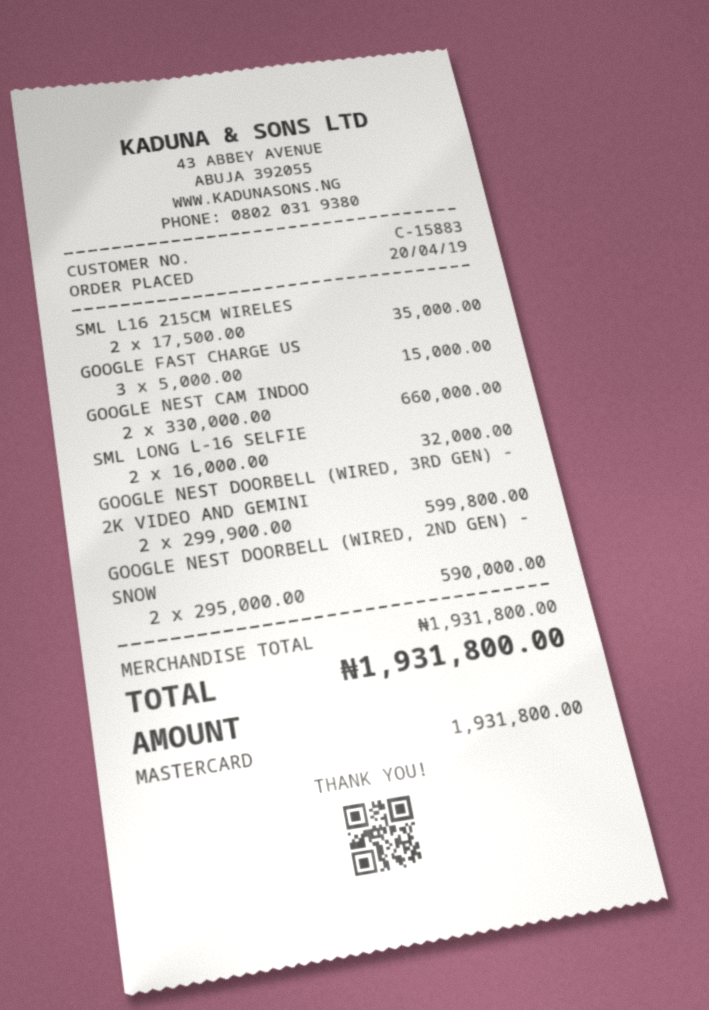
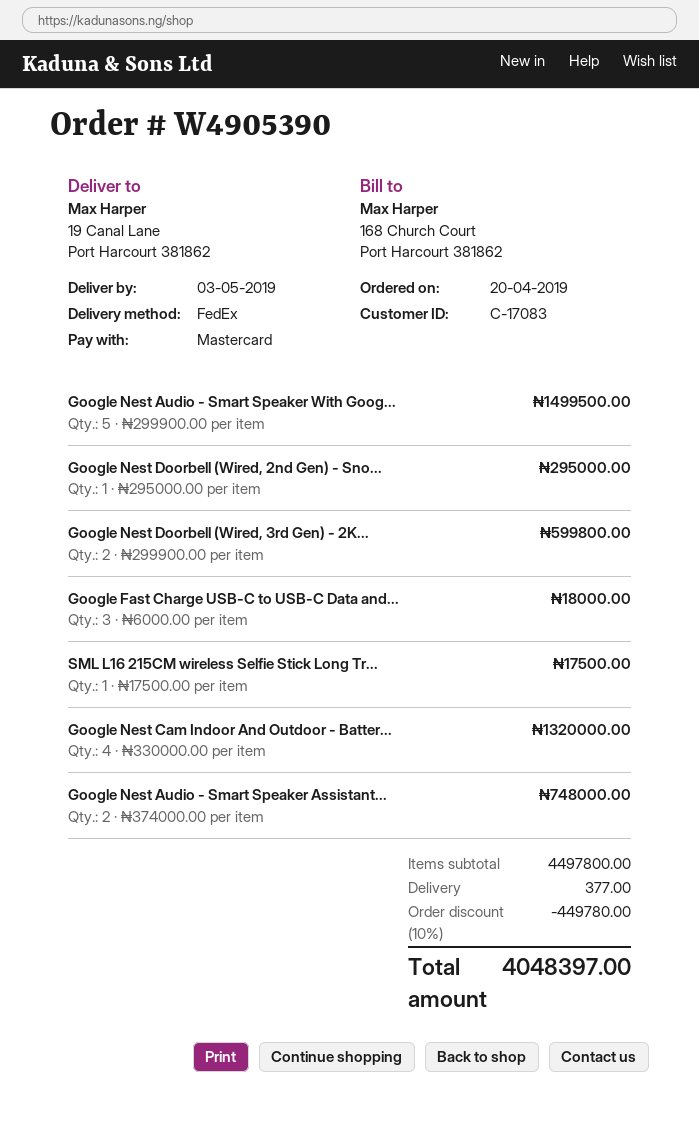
customer number: C-15883 -> C-17083
SML L16 215CM WIRELES: 2 x 17500.00 = 35000.00 -> 1 x 17500.00 = 17500.00
GOOGLE FAST CHARGE US: 3 x 5000.00 = 15000.00 -> 3 x 6000.00 = 18000.00
GOOGLE NEST CAM INDOO: 2 x 330000.00 = 660000.00 -> 4 x 330000.00 = 1320000.00
SML LONG L-16 SELFIE: 2 x 16000.00 = 32000.00 -> none
GOOGLE NEST DOORBELL (WIRED, 2ND GEN) - SNOW: 2 x 295000.00 = 590000.00 -> 1 x 295000.00 = 295000.00
Google Nest Audio - Smart Speaker With Goog...: none -> 5 x 299900.00 = 1499500.00
Google Nest Audio - Smart Speaker Assistant...: none -> 2 x 374000.00 = 748000.00
subtotal: 1931800.00 -> 4497800.00
discount: none -> 10% = 449780.00
shipping: none -> 377.00
total: 1931800.00 -> 4048397.00

